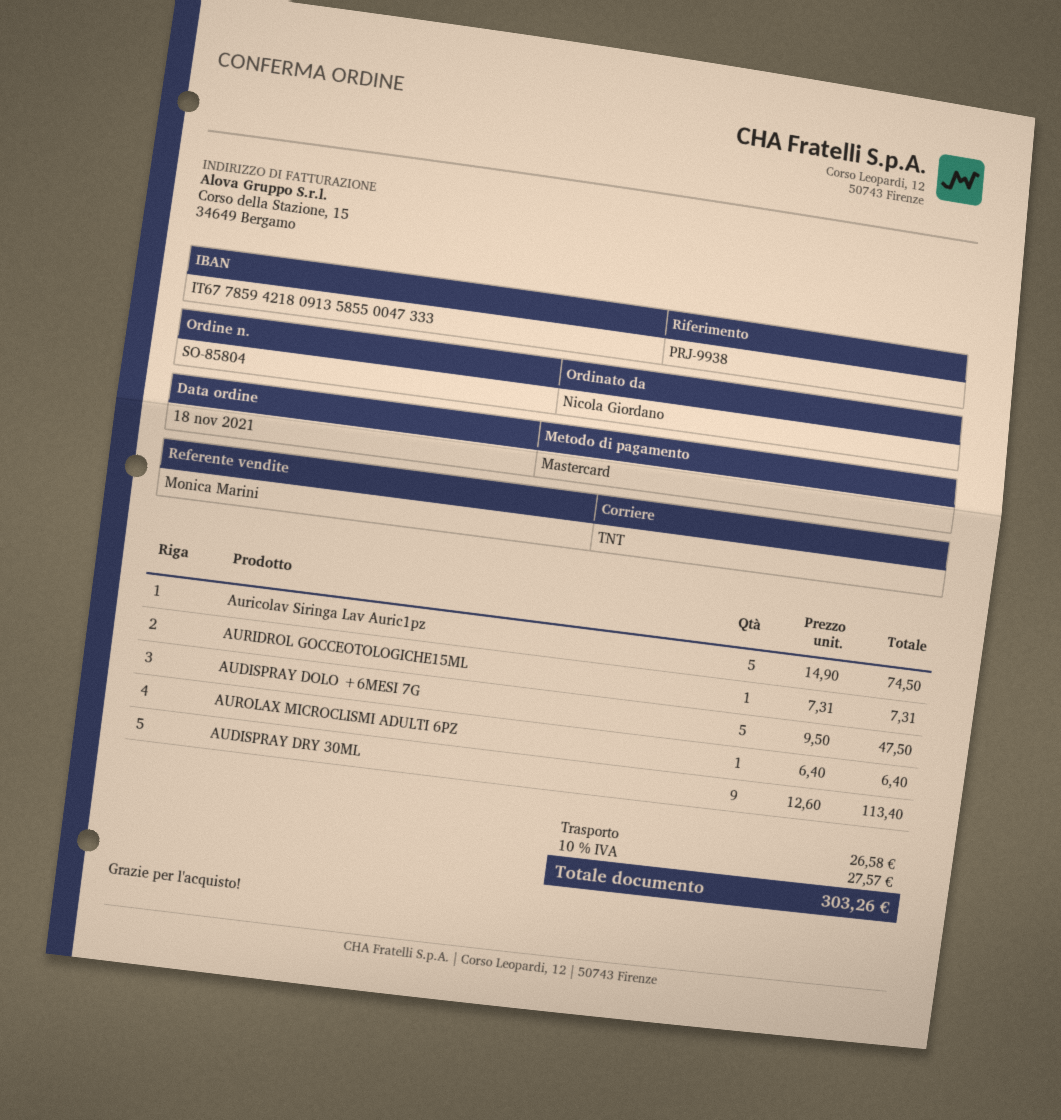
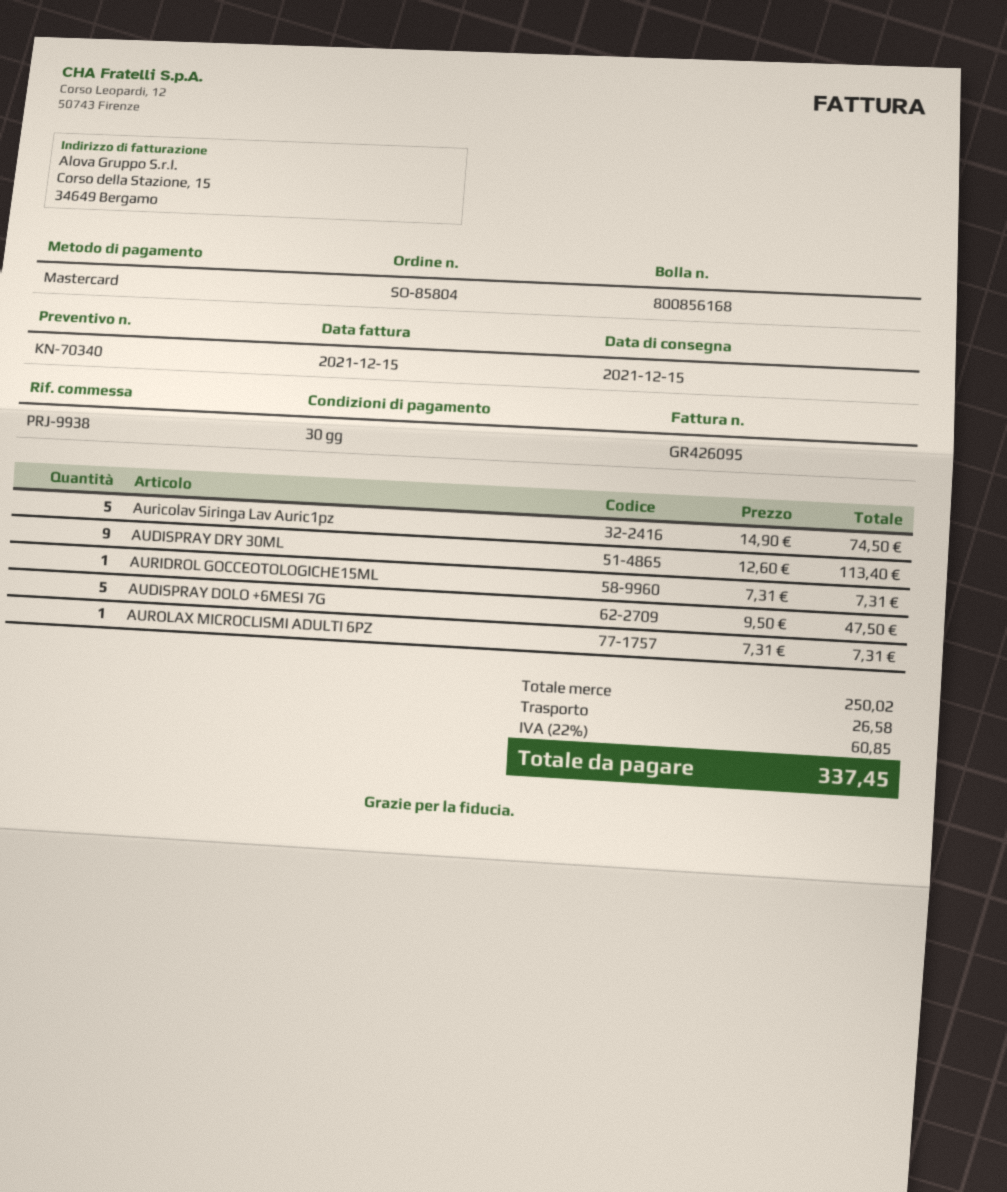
AUROLAX MICROCLISMI ADULTI 6PZ: 1 x 6.40 = 6.40 -> 1 x 7.31 = 7.31
tax: 10% = 27.57 -> 22% = 60.85
total: 303.26 -> 337.45

